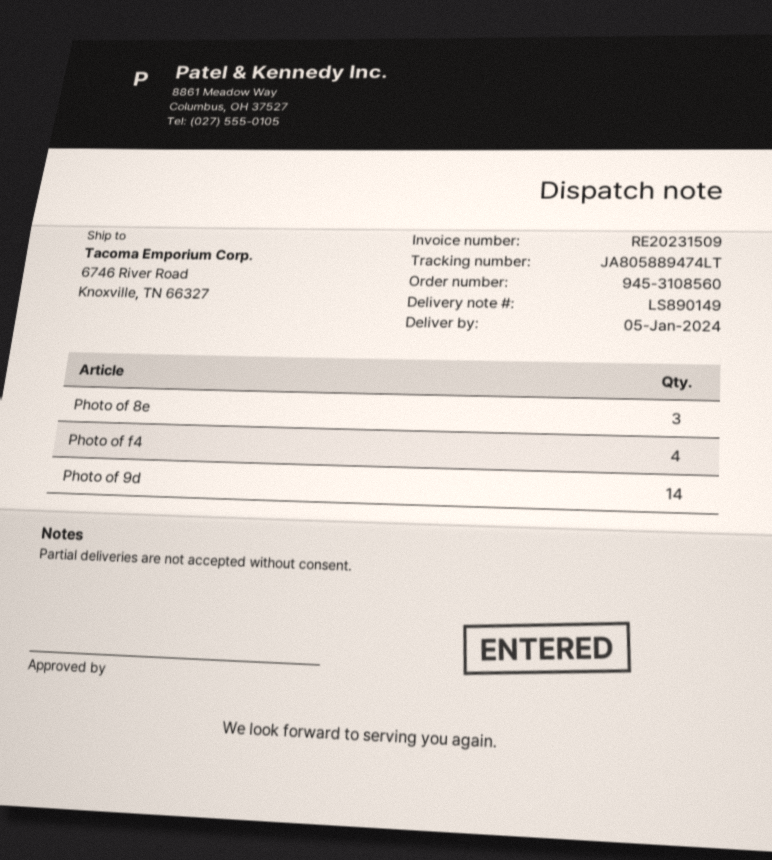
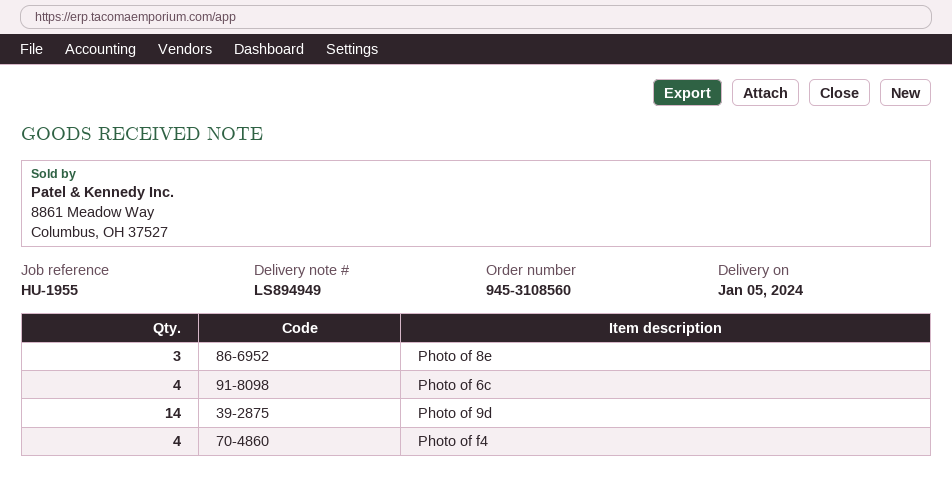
delivery note number: LS890149 -> LS894949
Photo of 6c: none -> 4

